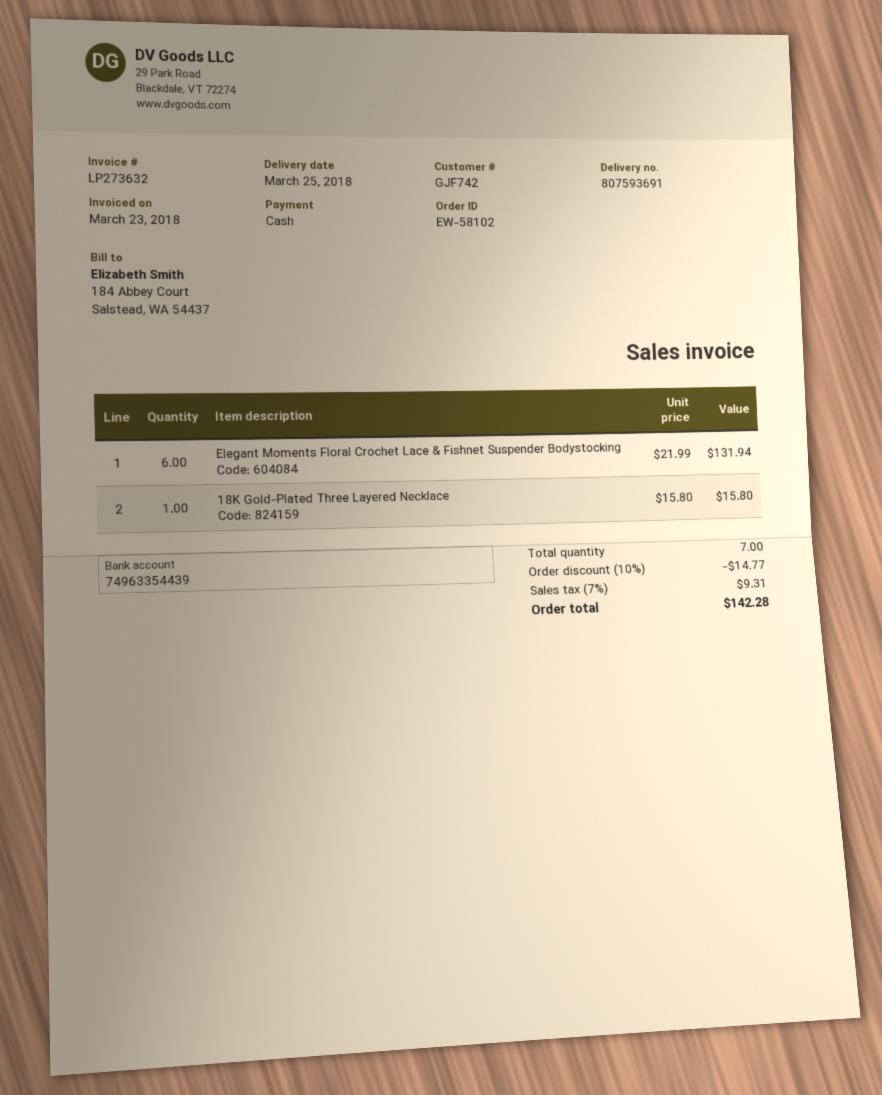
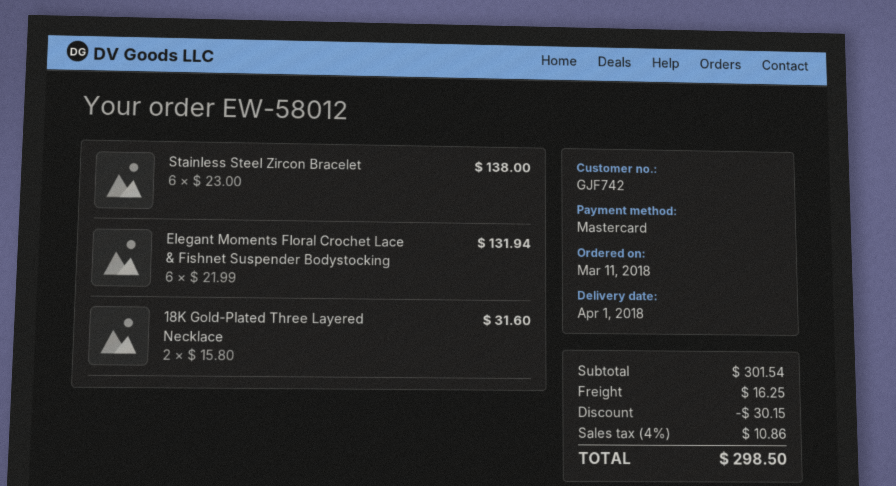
order number: EW-58102 -> EW-58012
delivery date: 2018-03-25 -> 2018-04-01
payment method: cash -> Mastercard
18K Gold-Plated Three Layered Necklace: 1 x 15.80 = 15.80 -> 2 x 15.80 = 31.60
Stainless Steel Zircon Bracelet: none -> 6 x 23.00 = 138.00
discount: 14.77 -> 30.15
shipping: none -> 16.25
tax: 7% = 9.31 -> 4% = 10.86
total: 142.28 -> 298.50

